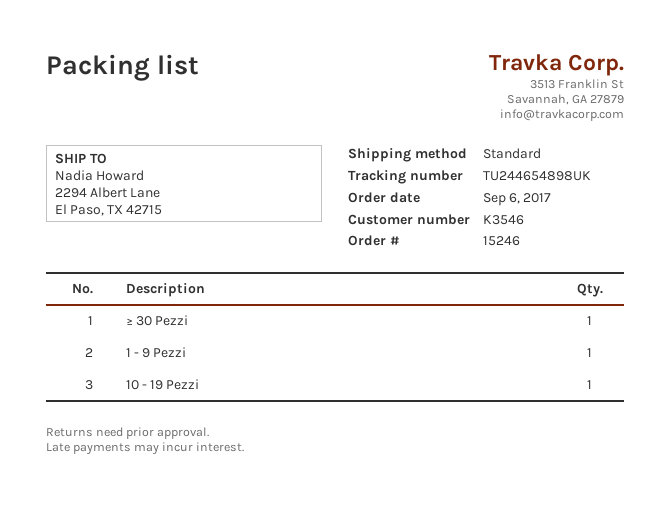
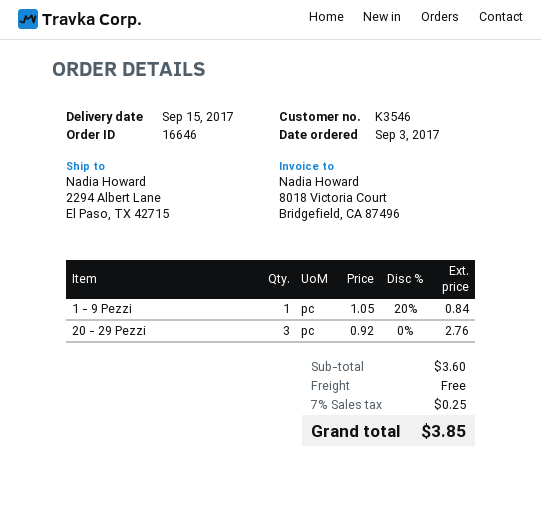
order number: 15246 -> 16646
order date: 2017-09-06 -> 2017-09-03
≥ 30 Pezzi: 1 -> none
10 - 19 Pezzi: 1 -> none
20 - 29 Pezzi: none -> 3

